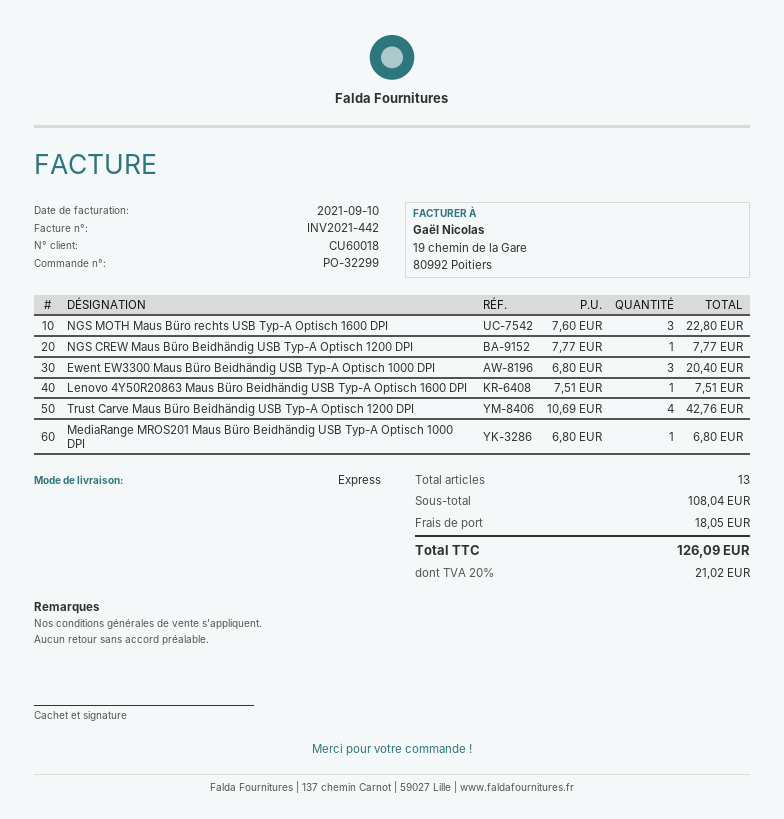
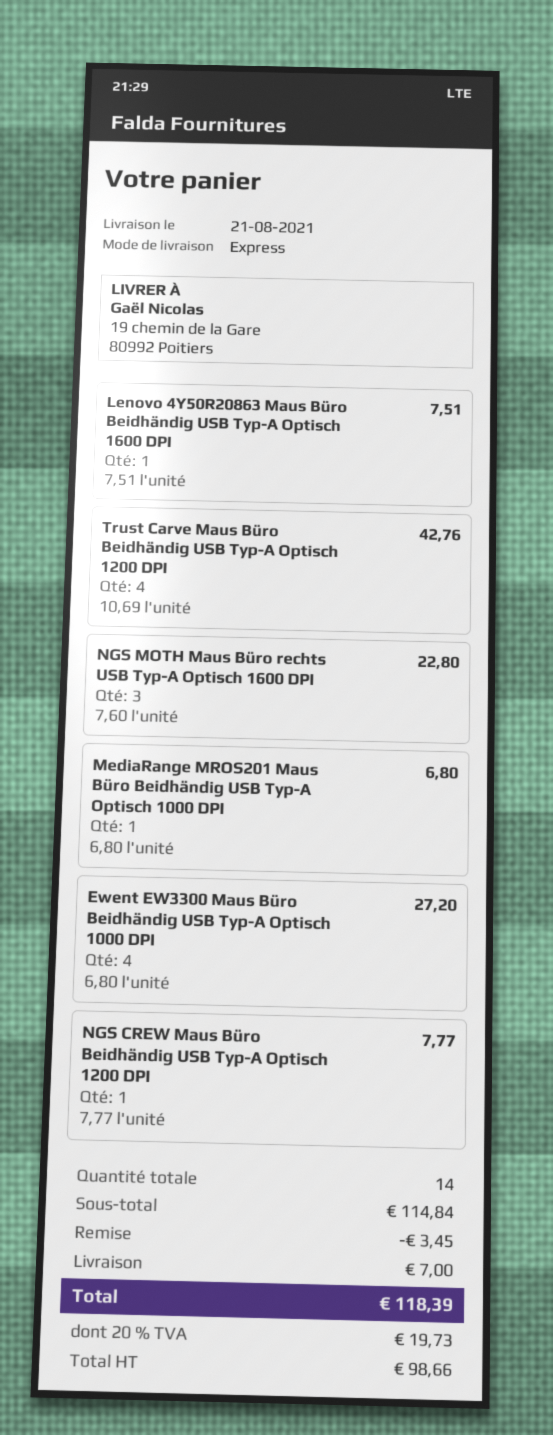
Ewent EW3300 Maus Büro Beidhändig USB Typ-A Optisch 1000 DPI: 3 x 6.80 = 20.40 -> 4 x 6.80 = 27.20
total quantity: 13 -> 14
subtotal: 108.04 -> 114.84
discount: none -> 3.45
shipping: 18.05 -> 7.00
tax: 20% = 21.02 -> 20% = 19.73
total: 126.09 -> 118.39

